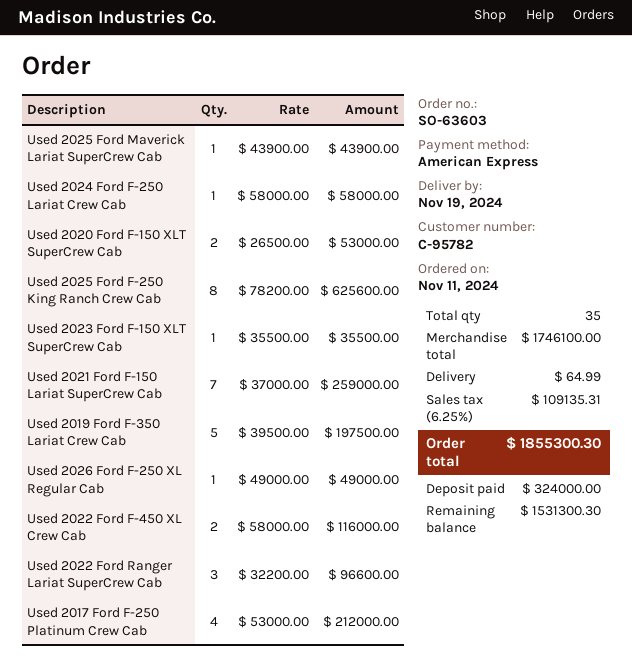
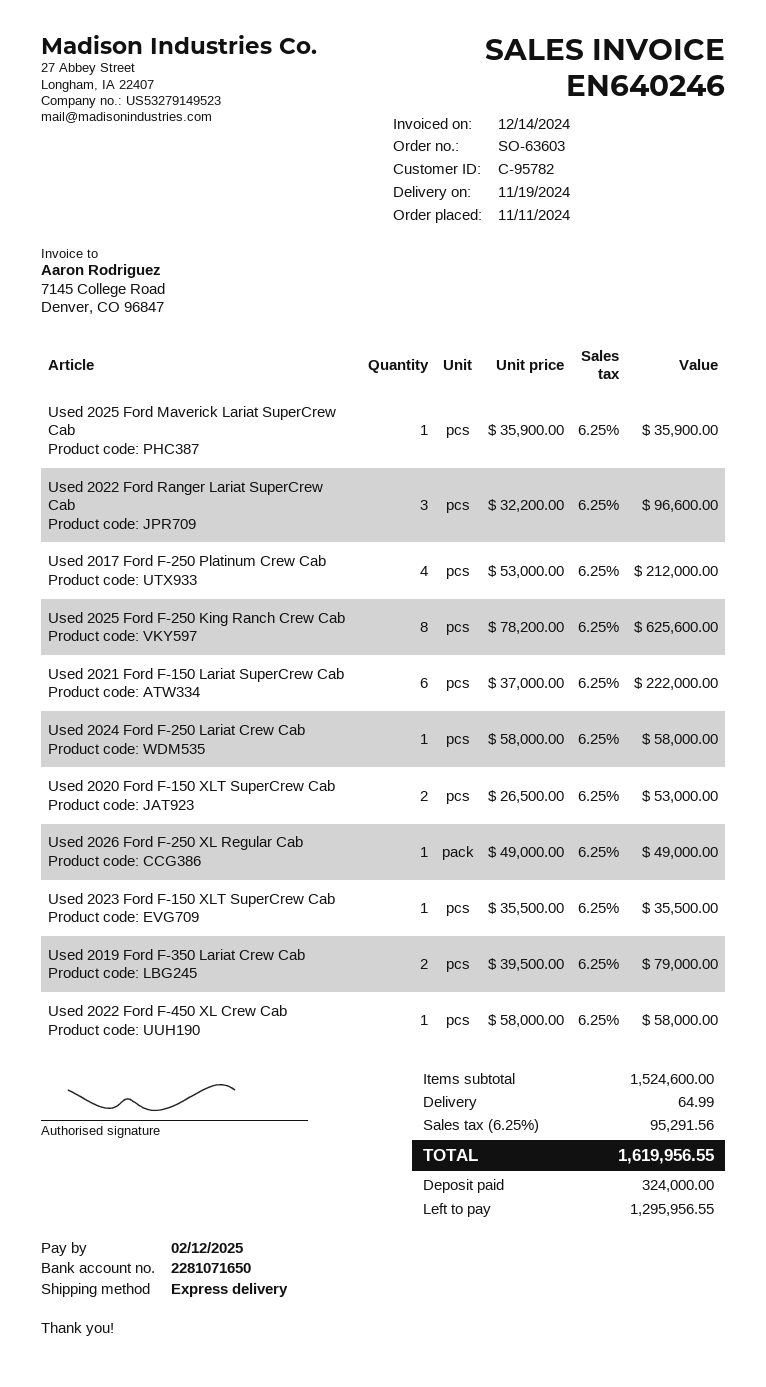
Used 2025 Ford Maverick Lariat SuperCrew Cab: 1 x 43900.00 = 43900.00 -> 1 x 35900.00 = 35900.00
Used 2021 Ford F-150 Lariat SuperCrew Cab: 7 x 37000.00 = 259000.00 -> 6 x 37000.00 = 222000.00
Used 2019 Ford F-350 Lariat Crew Cab: 5 x 39500.00 = 197500.00 -> 2 x 39500.00 = 79000.00
Used 2022 Ford F-450 XL Crew Cab: 2 x 58000.00 = 116000.00 -> 1 x 58000.00 = 58000.00
subtotal: 1746100.00 -> 1524600.00
tax: 6.25% = 109135.31 -> 6.25% = 95291.56
total: 1855300.30 -> 1619956.55
balance: 1531300.30 -> 1295956.55

